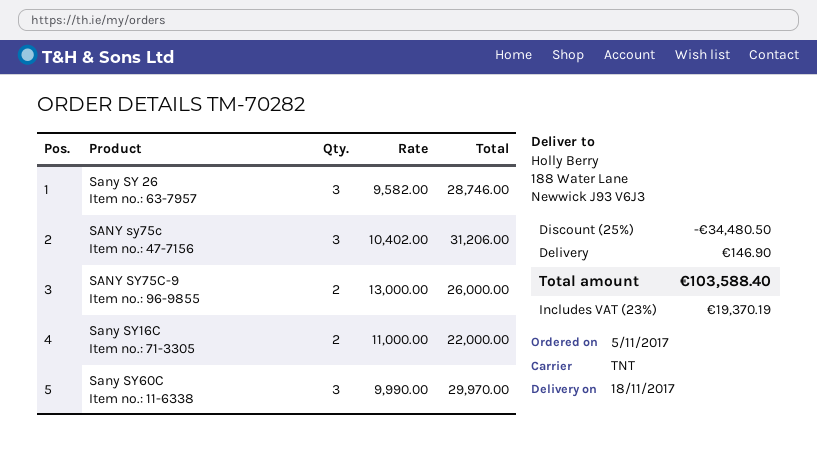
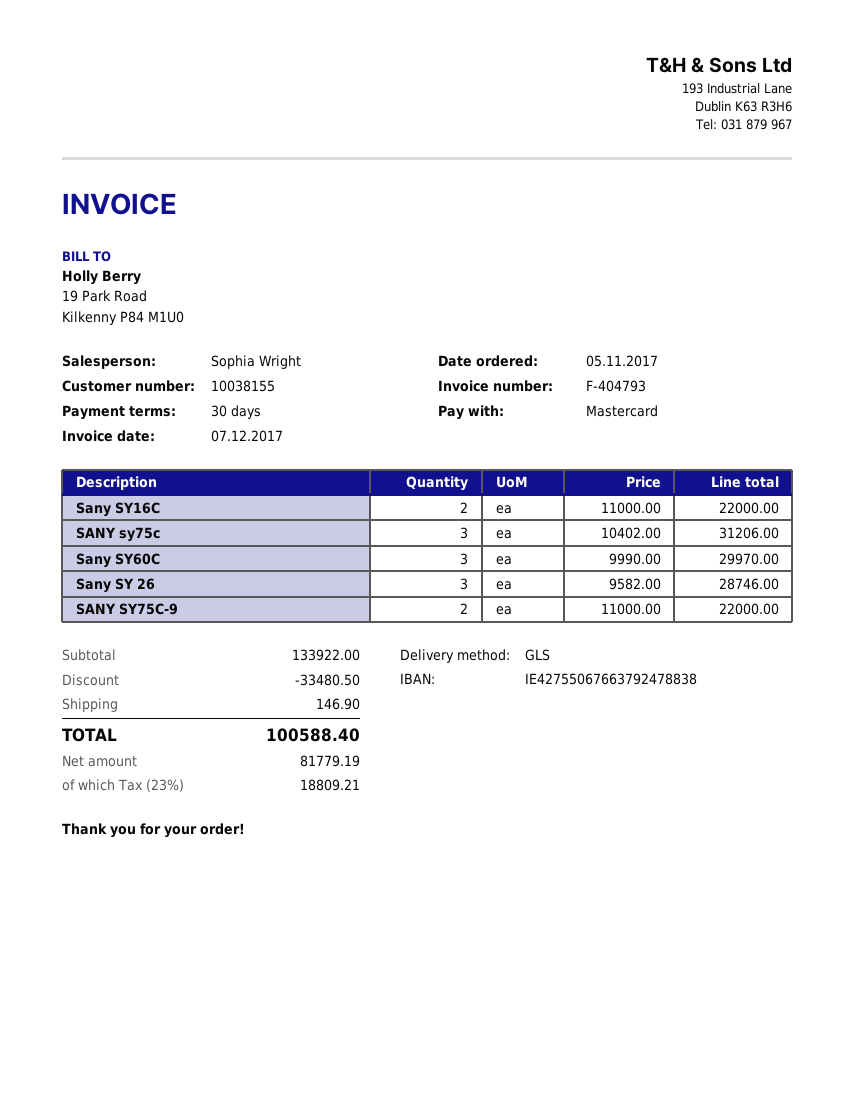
shipping method: TNT -> GLS
SANY SY75C-9: 2 x 13000.00 = 26000.00 -> 2 x 11000.00 = 22000.00
discount: 34480.50 -> 33480.50
tax: 23% = 19370.19 -> 23% = 18809.21
total: 103588.40 -> 100588.40

